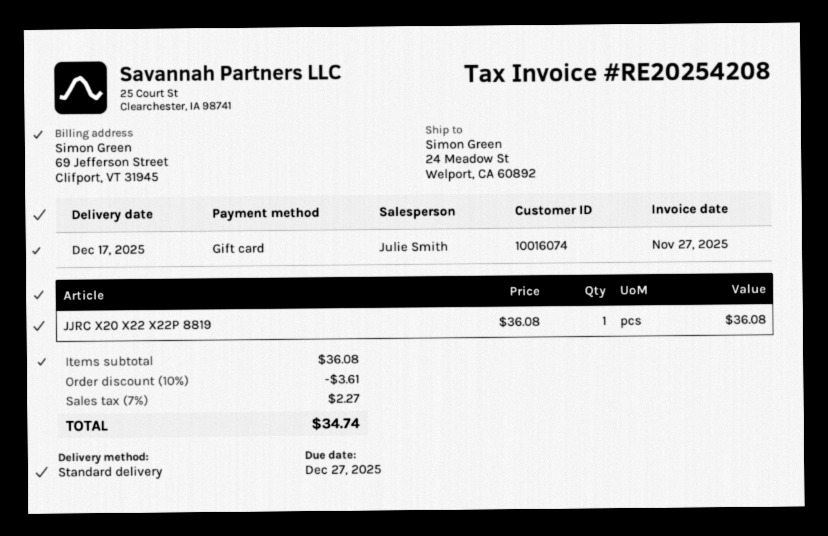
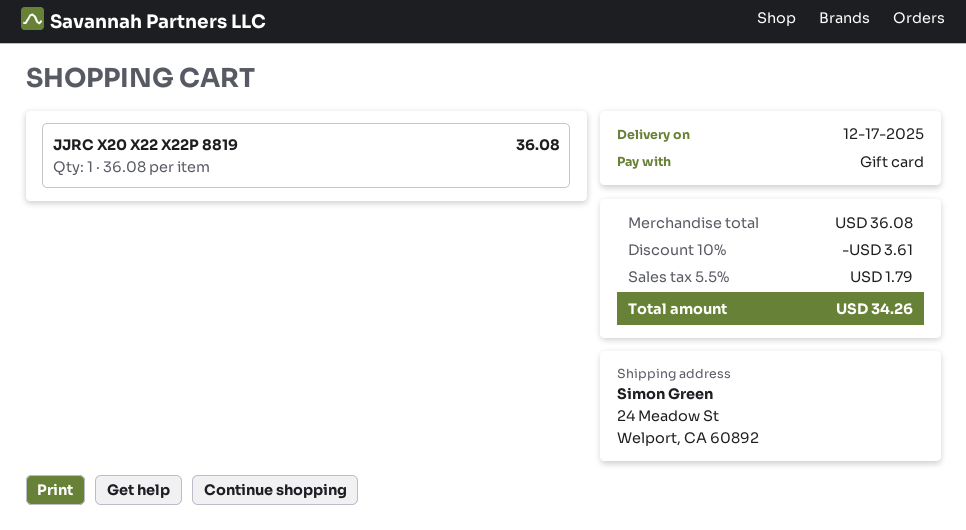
tax: 7% = 2.27 -> 5.5% = 1.79
total: 34.74 -> 34.26

